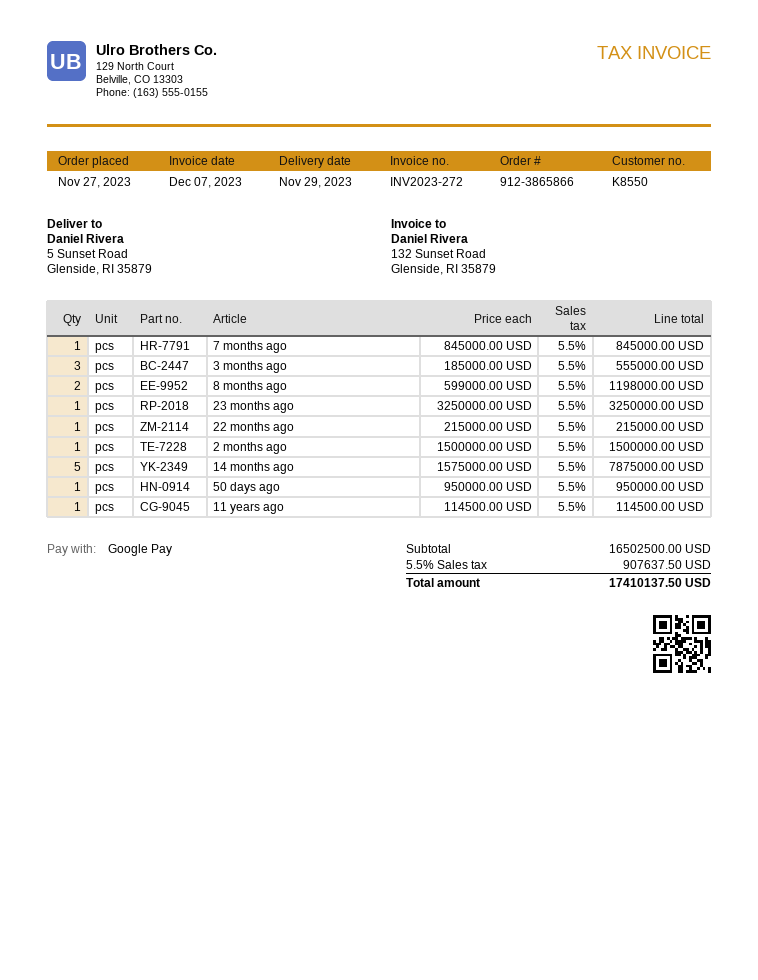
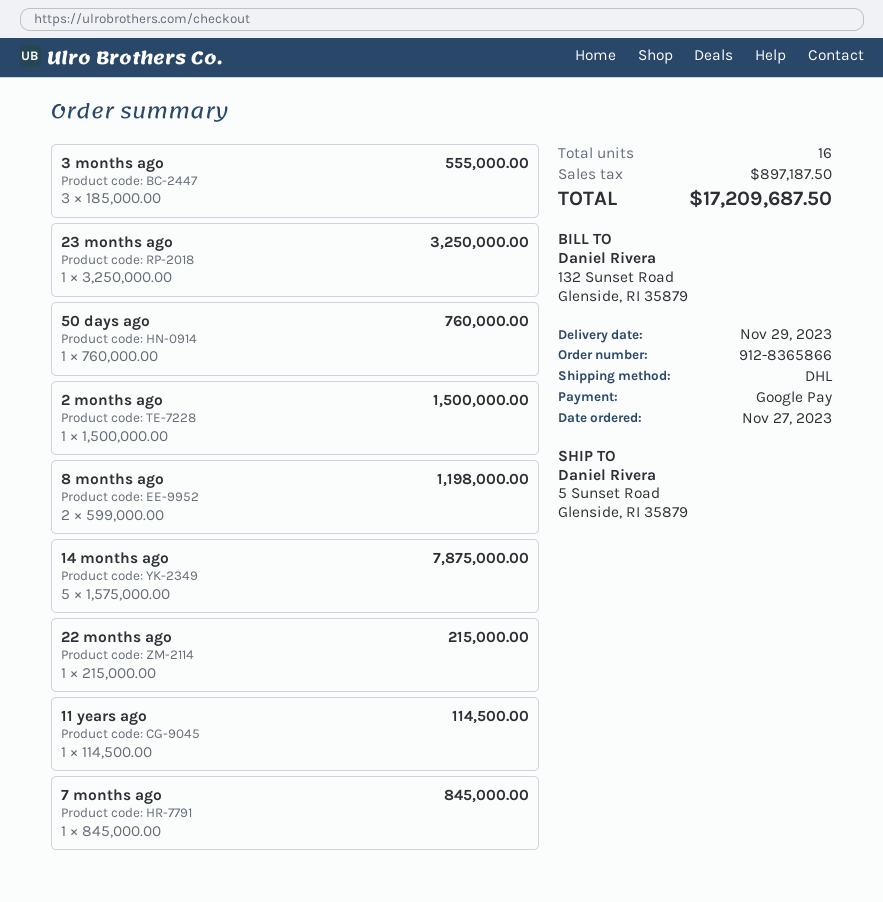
order number: 912-3865866 -> 912-8365866
50 days ago: 1 x 950000.00 = 950000.00 -> 1 x 760000.00 = 760000.00
tax: 907637.50 -> 897187.50
total: 17410137.50 -> 17209687.50

